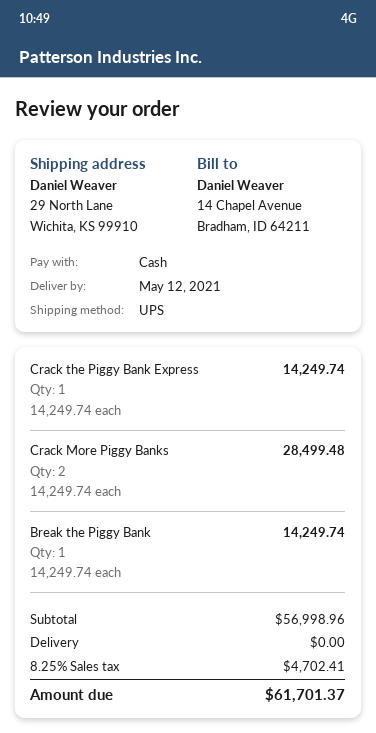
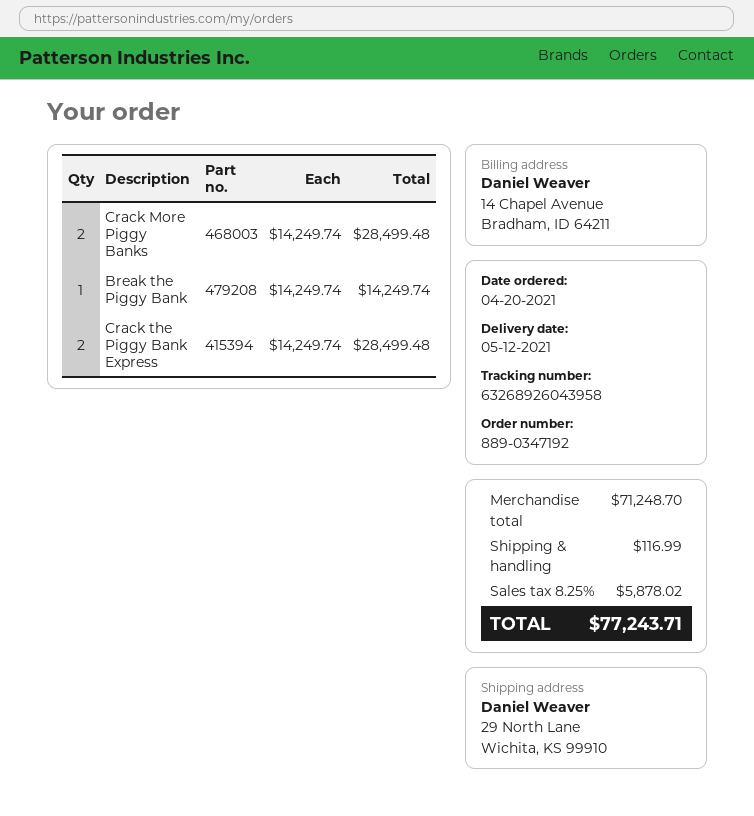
Crack the Piggy Bank Express: 1 x 14249.74 = 14249.74 -> 2 x 14249.74 = 28499.48
subtotal: 56998.96 -> 71248.70
shipping: 0.00 -> 116.99
tax: 8.25% = 4702.41 -> 8.25% = 5878.02
total: 61701.37 -> 77243.71

